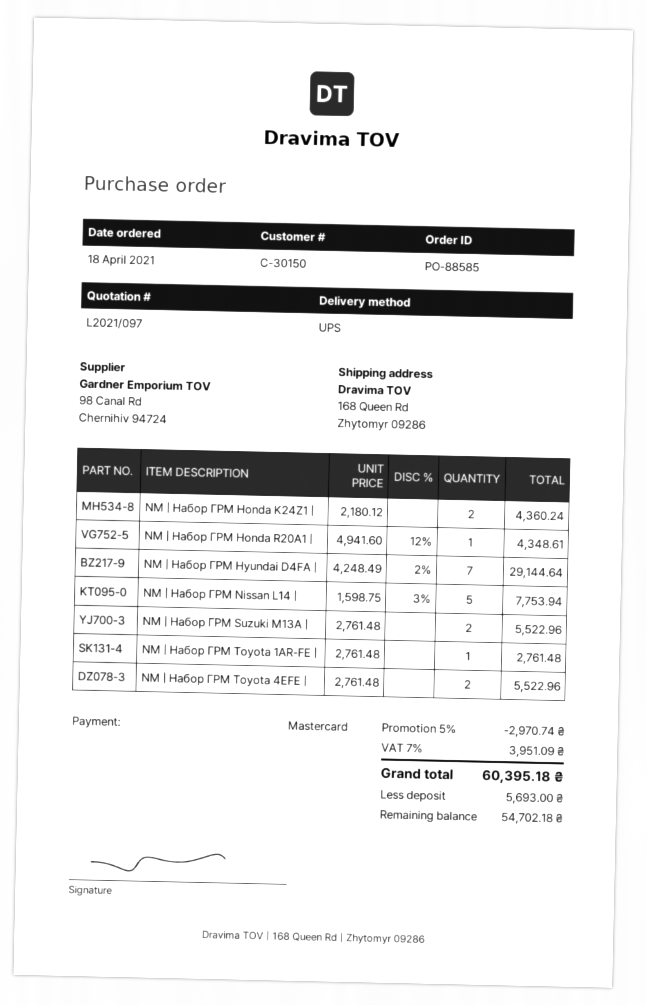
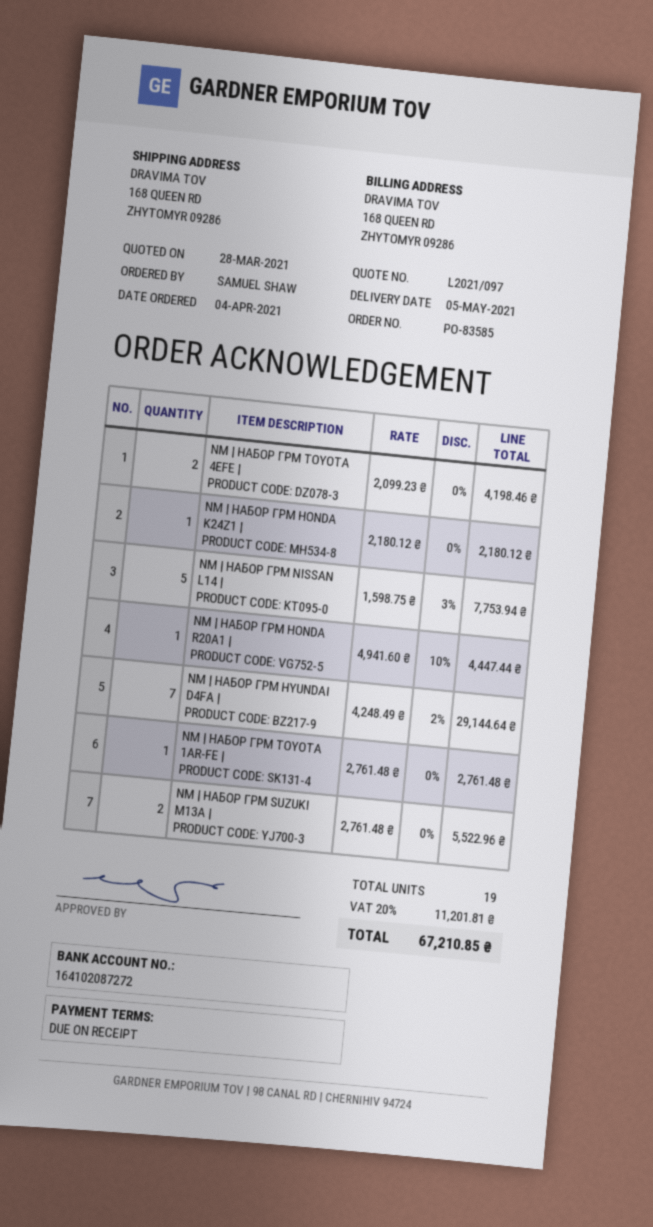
order number: PO-88585 -> PO-83585
order date: 2021-04-18 -> 2021-04-04
NM | Набор ГРМ Honda K24Z1 |: 2 x 2180.12 = 4360.24 -> 1 x 2180.12 = 2180.12
NM | Набор ГРМ Honda R20A1 |: 1 x 4941.60 - 12% = 4348.61 -> 1 x 4941.60 - 10% = 4447.44
NM | Набор ГРМ Toyota 4EFE |: 2 x 2761.48 = 5522.96 -> 2 x 2099.23 = 4198.46
discount: 5% = 2970.74 -> none
tax: 7% = 3951.09 -> 20% = 11201.81
total: 60395.18 -> 67210.85

